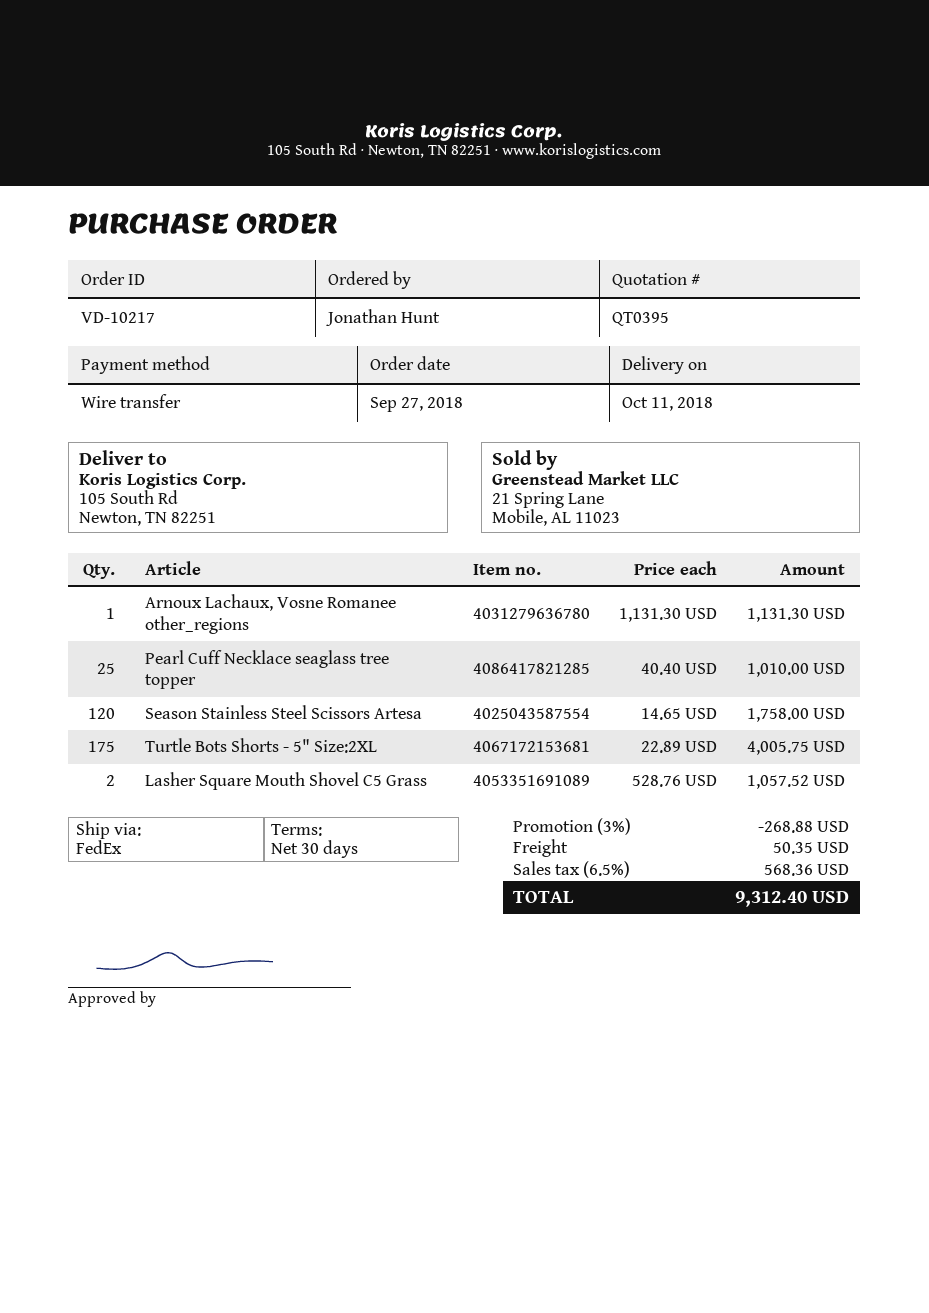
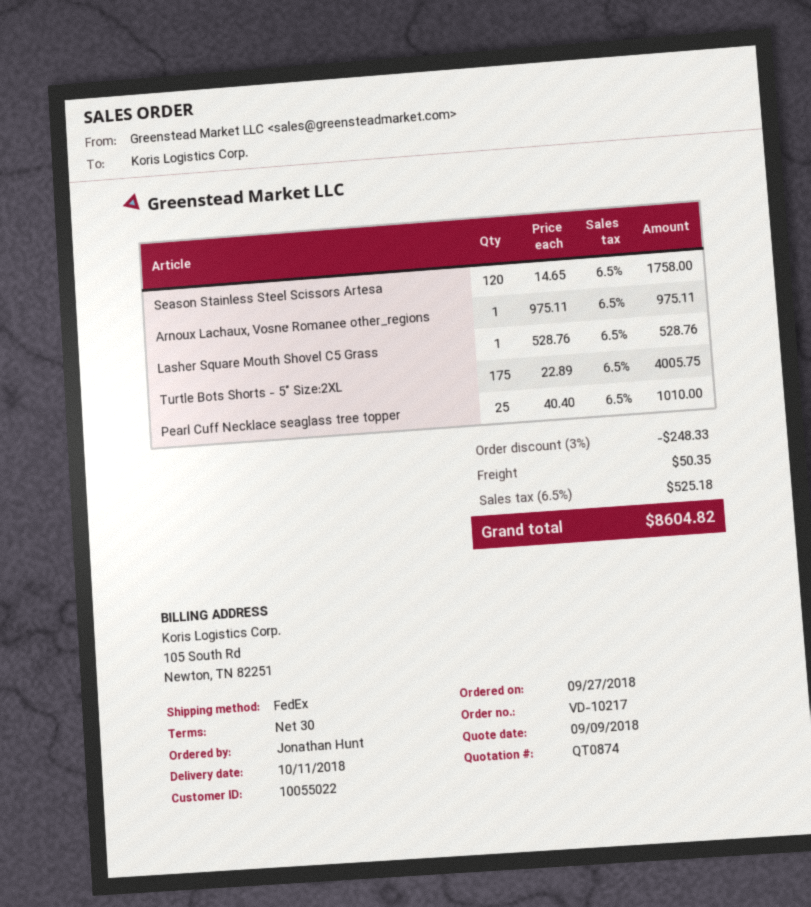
quote number: QT0395 -> QT0874
Arnoux Lachaux, Vosne Romanee other_regions: 1 x 1131.30 = 1131.30 -> 1 x 975.11 = 975.11
Lasher Square Mouth Shovel C5 Grass: 2 x 528.76 = 1057.52 -> 1 x 528.76 = 528.76
discount: 3% = 268.88 -> 3% = 248.33
tax: 6.5% = 568.36 -> 6.5% = 525.18
total: 9312.40 -> 8604.82

